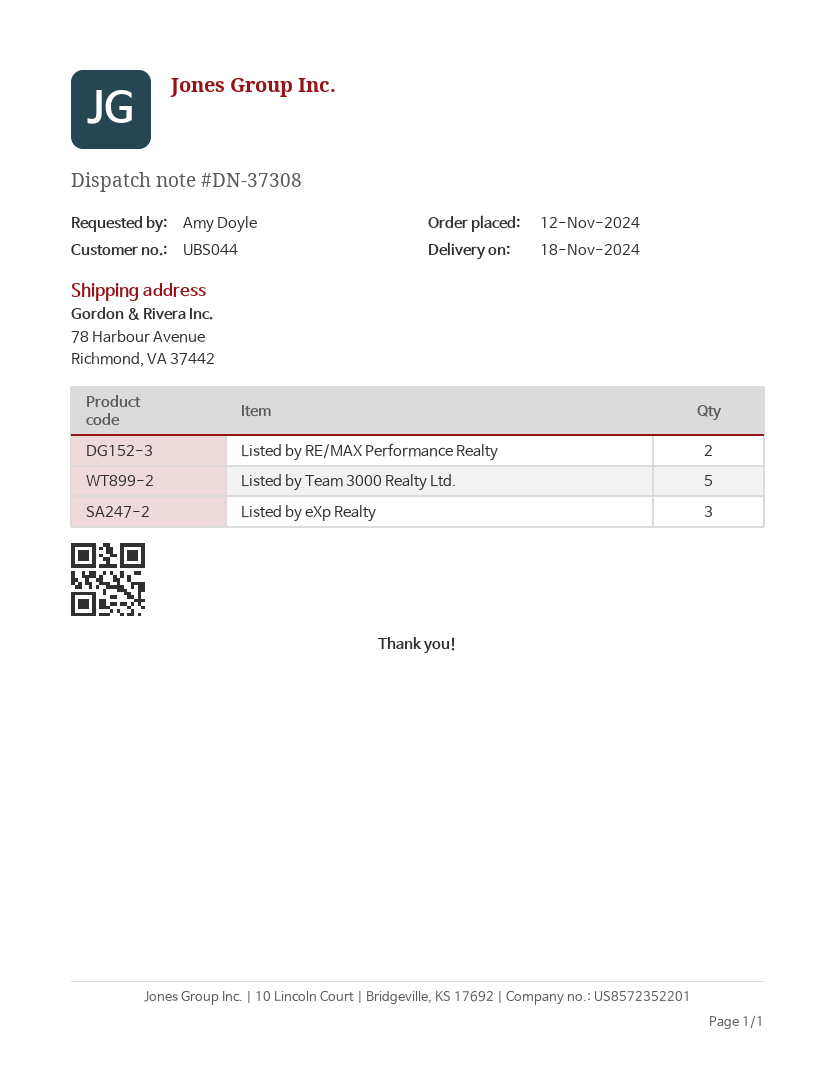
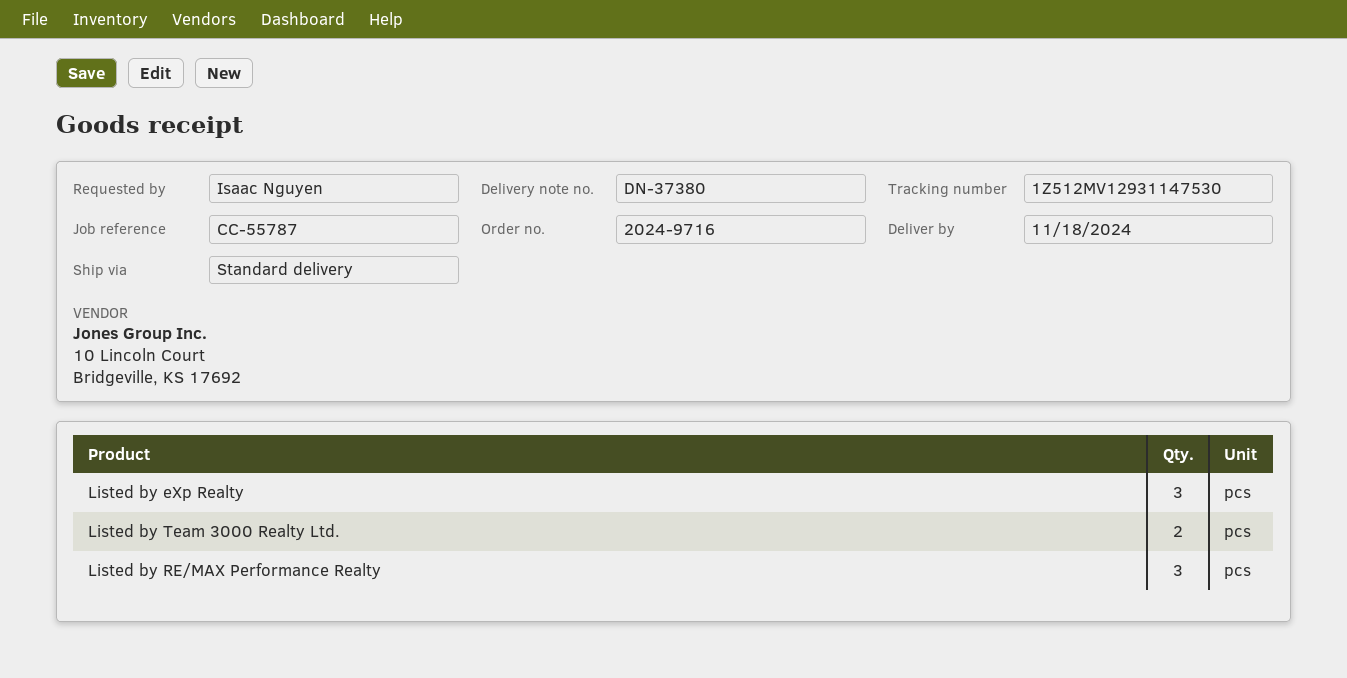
delivery note number: DN-37308 -> DN-37380
ordered by: Amy Doyle -> Isaac Nguyen
Listed by RE/MAX Performance Realty: 2 -> 3
Listed by Team 3000 Realty Ltd.: 5 -> 2

